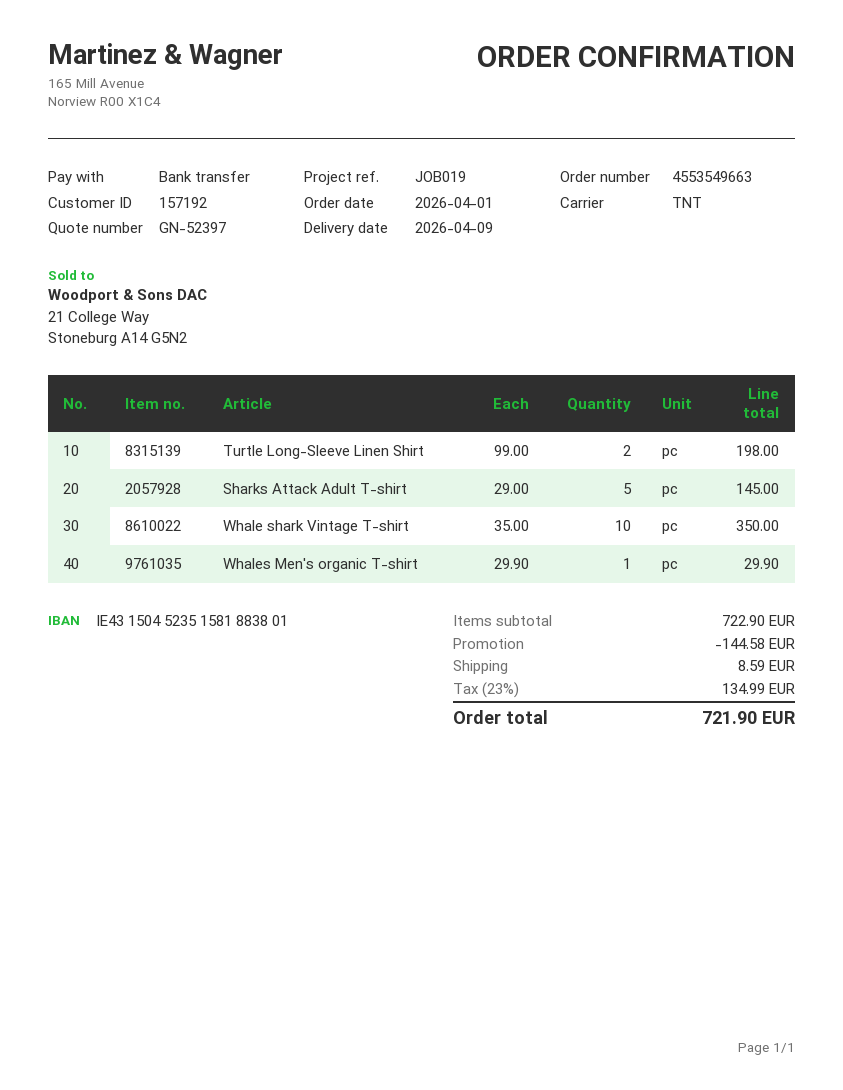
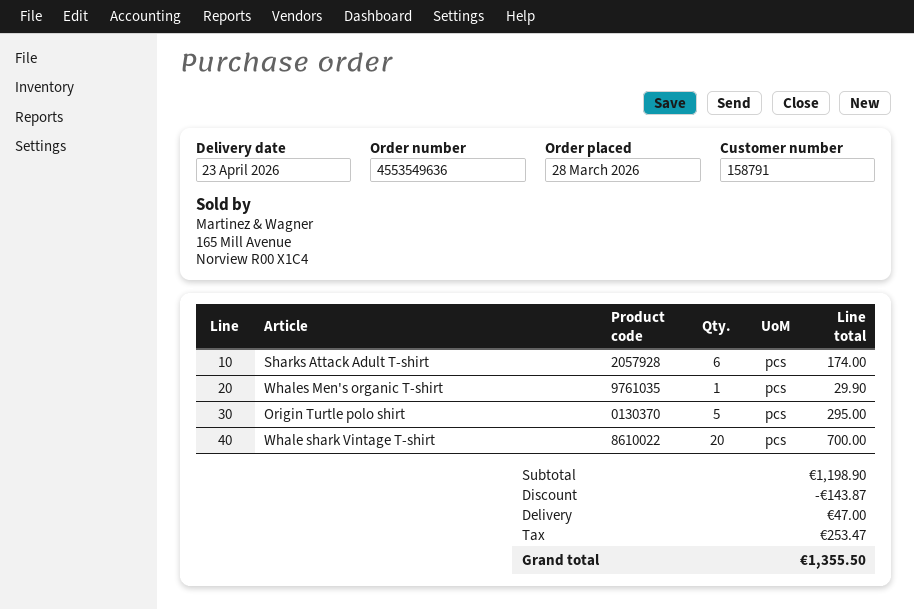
order number: 4553549663 -> 4553549636
order date: 2026-04-01 -> 2026-03-28
delivery date: 2026-04-09 -> 2026-04-23
customer number: 157192 -> 158791
Turtle Long-Sleeve Linen Shirt: 2 for 198.00 -> none
Sharks Attack Adult T-shirt: 5 for 145.00 -> 6 for 174.00
Whale shark Vintage T-shirt: 10 for 350.00 -> 20 for 700.00
Origin Turtle polo shirt: none -> 5 for 295.00
subtotal: 722.90 -> 1198.90
discount: 144.58 -> 143.87
shipping: 8.59 -> 47.00
tax: 134.99 -> 253.47
total: 721.90 -> 1355.50

